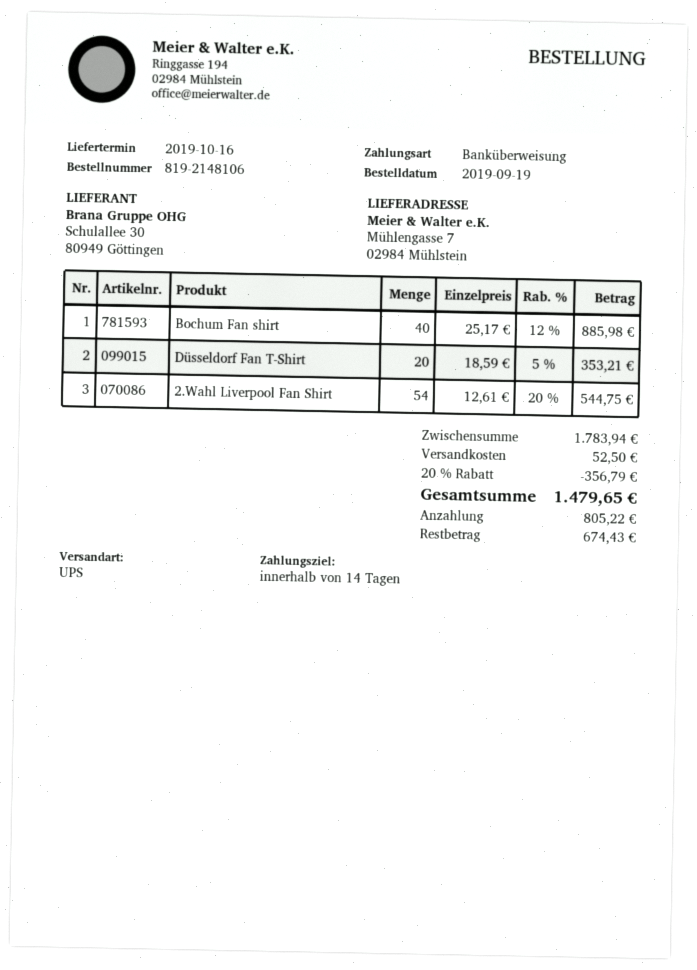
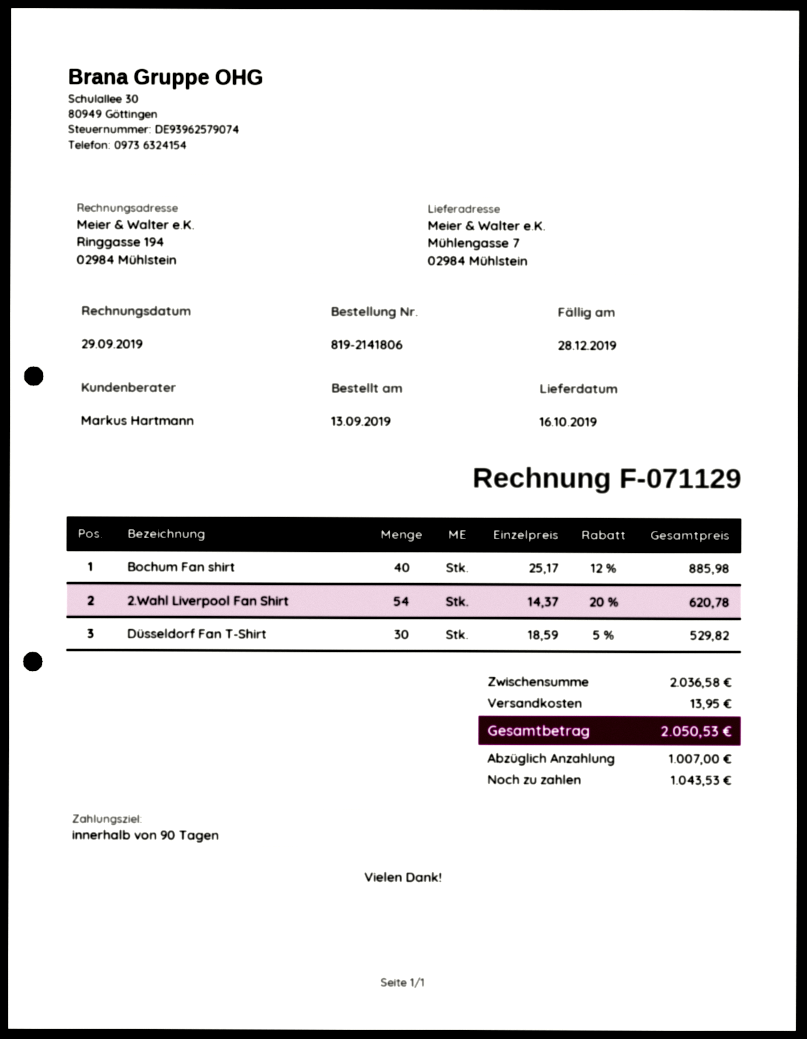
order number: 819-2148106 -> 819-2141806
order date: 2019-09-19 -> 2019-09-13
payment terms: 14 days -> 90 days
Düsseldorf Fan T-Shirt: 20 x 18.59 - 5% = 353.21 -> 30 x 18.59 - 5% = 529.82
2.Wahl Liverpool Fan Shirt: 54 x 12.61 - 20% = 544.75 -> 54 x 14.37 - 20% = 620.78
subtotal: 1783.94 -> 2036.58
discount: 20% = 356.79 -> none
shipping: 52.50 -> 13.95
total: 1479.65 -> 2050.53
deposit: 805.22 -> 1007.00
balance: 674.43 -> 1043.53

